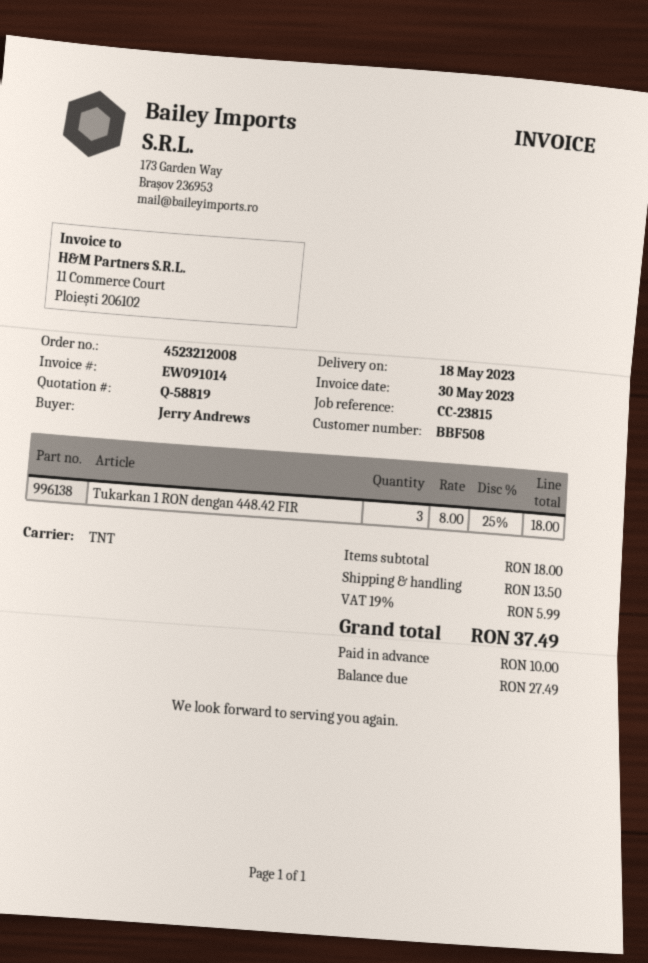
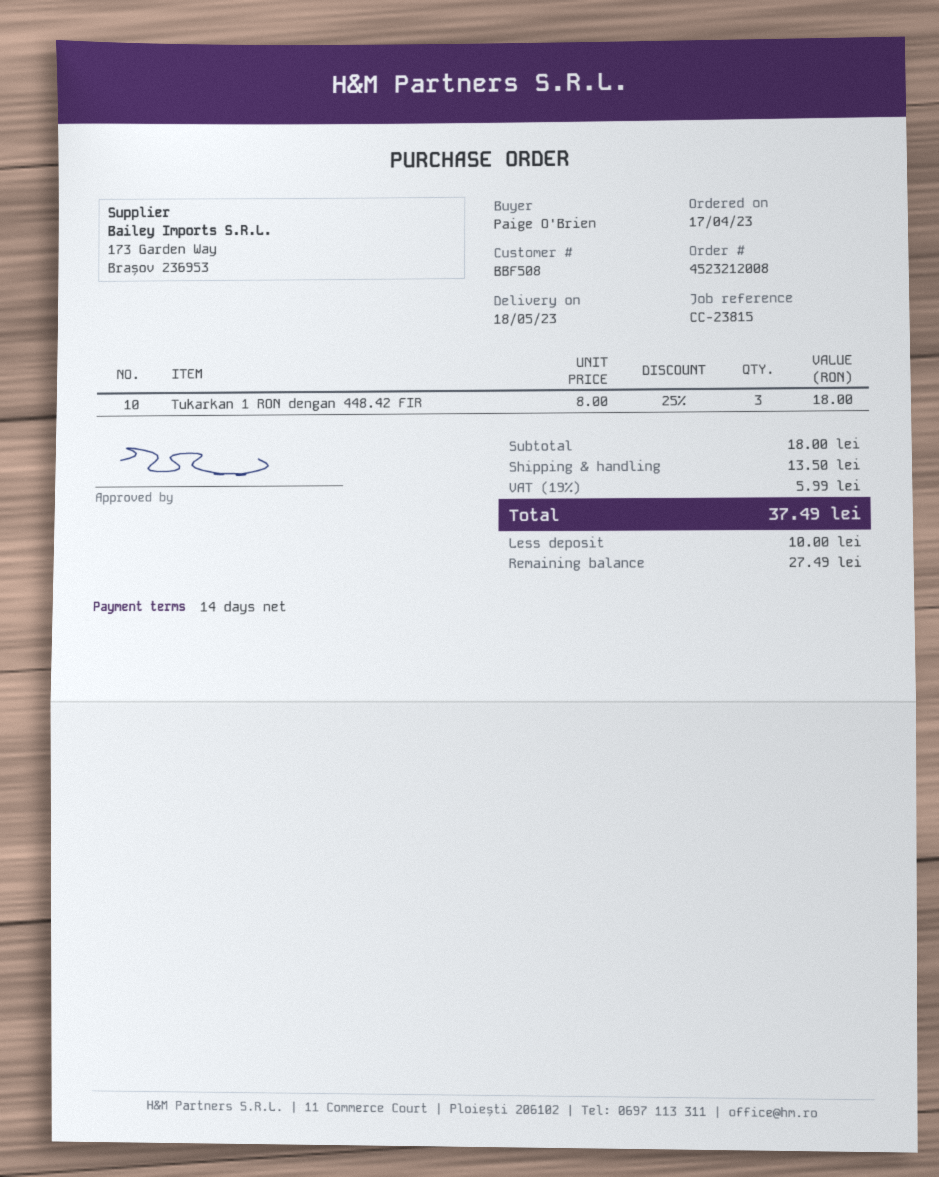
ordered by: Jerry Andrews -> Paige O'Brien

